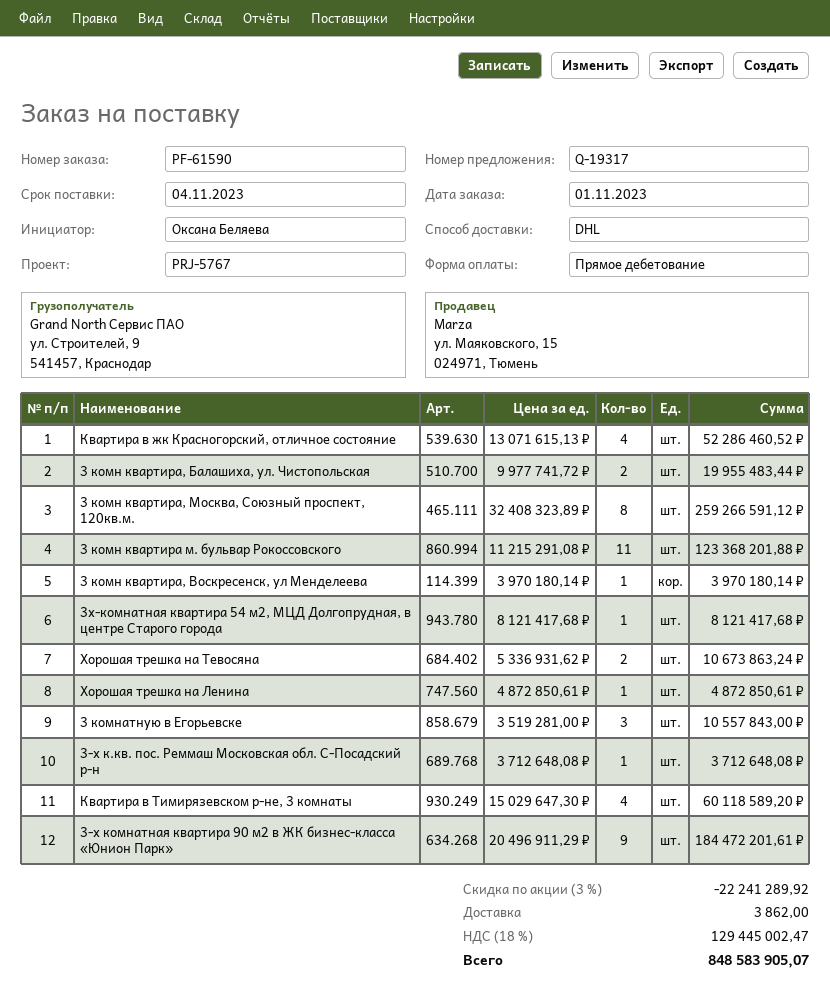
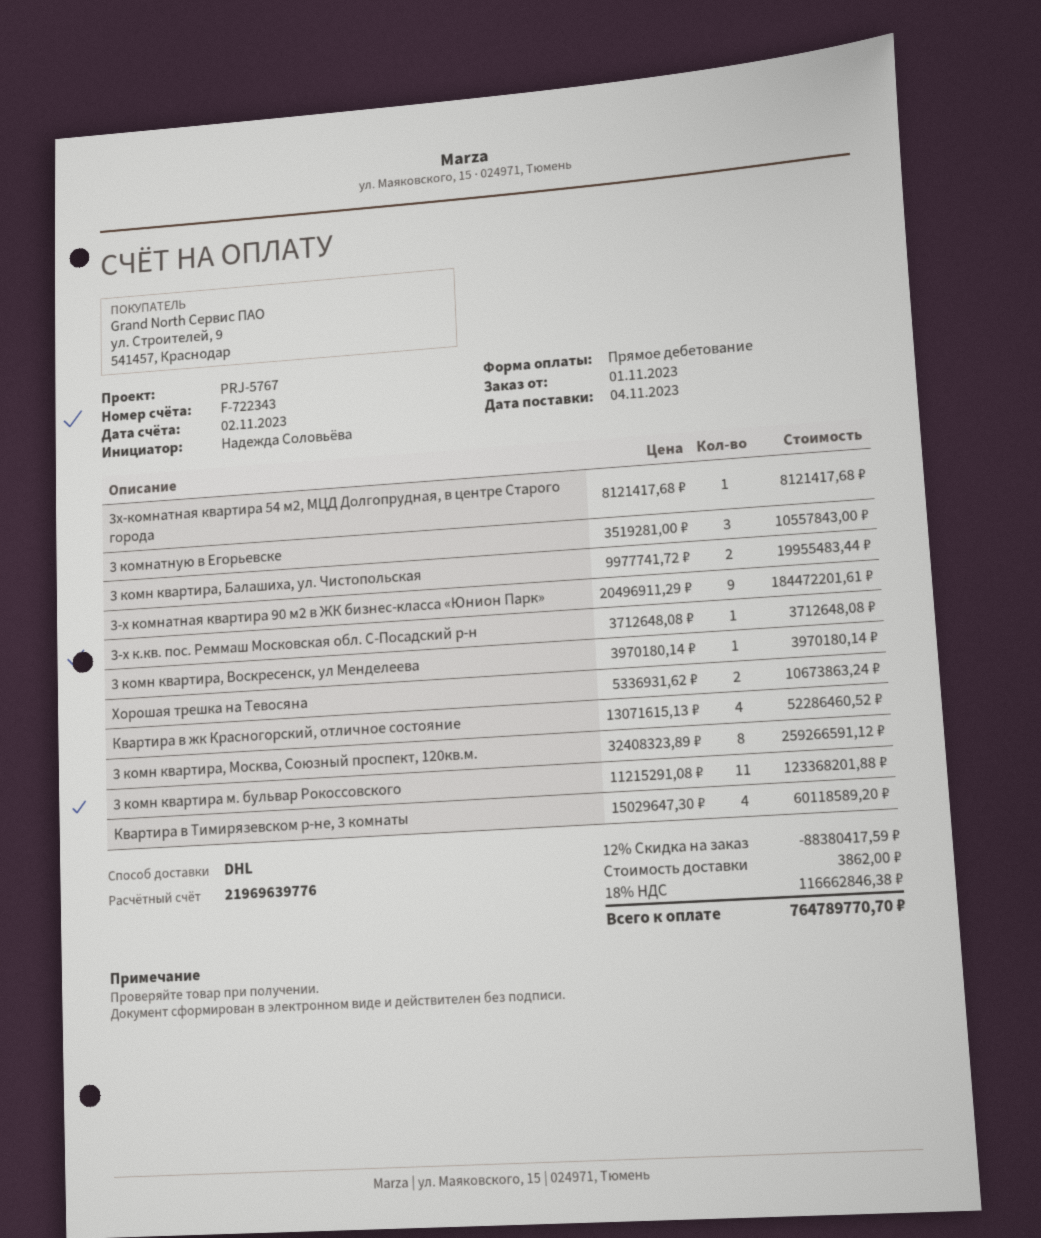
ordered by: Оксана Беляева -> Надежда Соловьёва
Хорошая трешка на Ленина: 1 x 4872850.61 = 4872850.61 -> none
discount: 3% = 22241289.92 -> 12% = 88380417.59
tax: 18% = 129445002.47 -> 18% = 116662846.38
total: 848583905.07 -> 764789770.70

